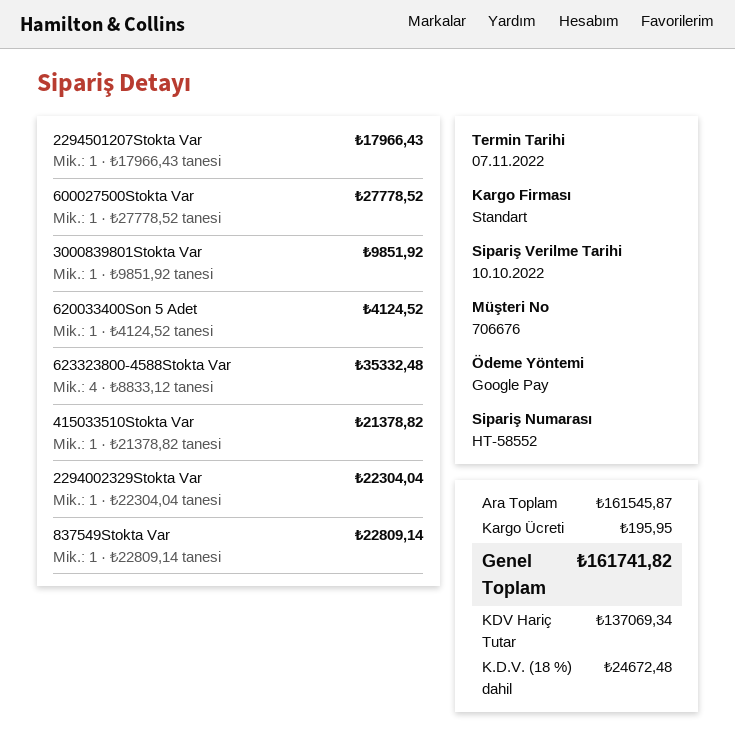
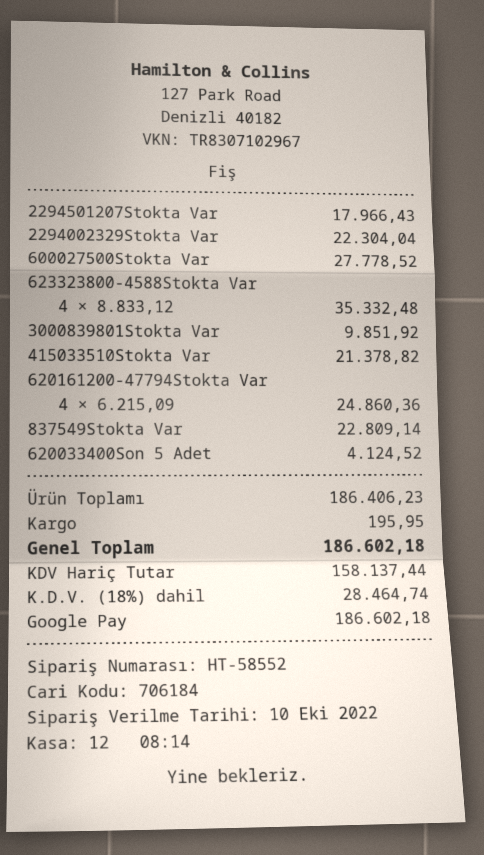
customer number: 706676 -> 706184
620161200-47794Stokta Var: none -> 4 x 6215.09 = 24860.36
subtotal: 161545.87 -> 186406.23
net: 137069.34 -> 158137.44
tax: 18% = 24672.48 -> 18% = 28464.74
total: 161741.82 -> 186602.18

